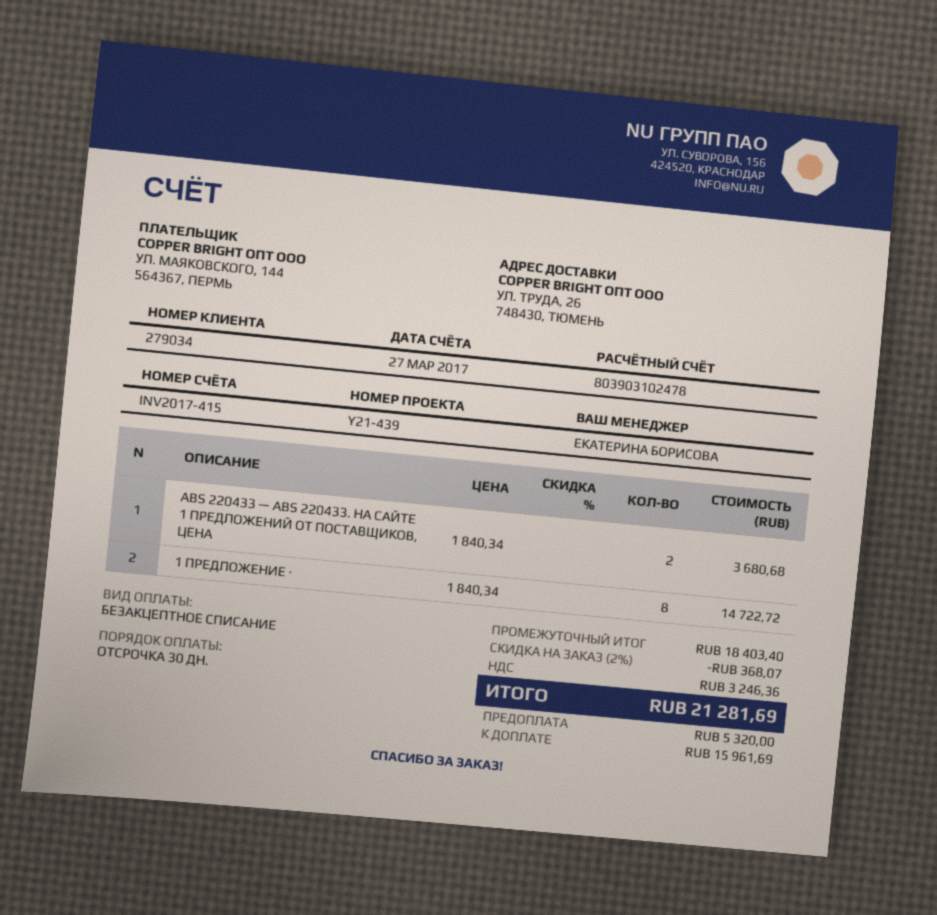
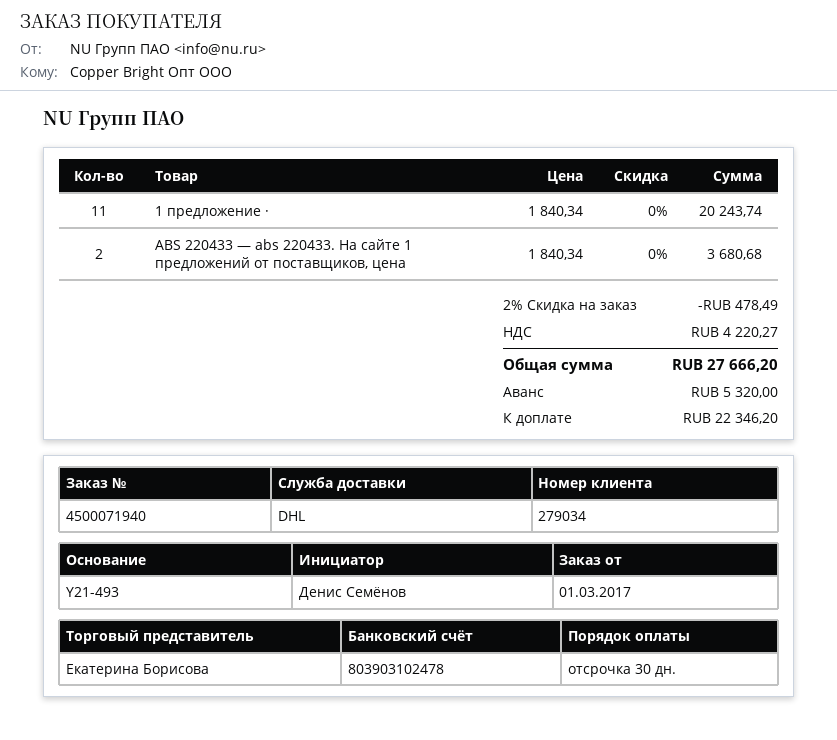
reference: Y21-439 -> Y21-493
1 ПРЕДЛОЖЕНИЕ ·: 8 x 1840.34 = 14722.72 -> 11 x 1840.34 = 20243.74
discount: 2% = 368.07 -> 2% = 478.49
tax: 3246.36 -> 4220.27
total: 21281.69 -> 27666.20
balance: 15961.69 -> 22346.20

